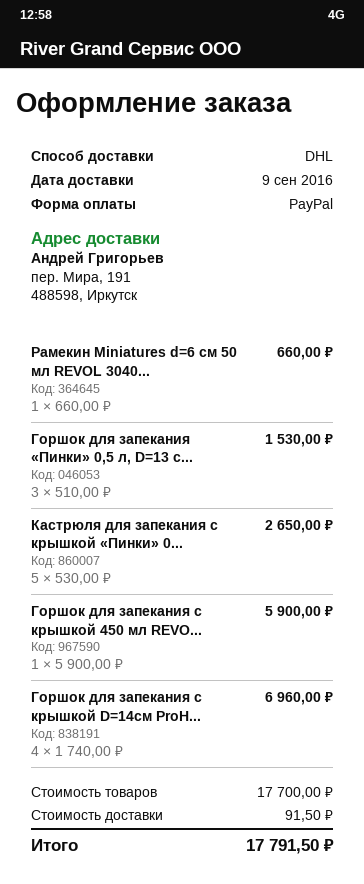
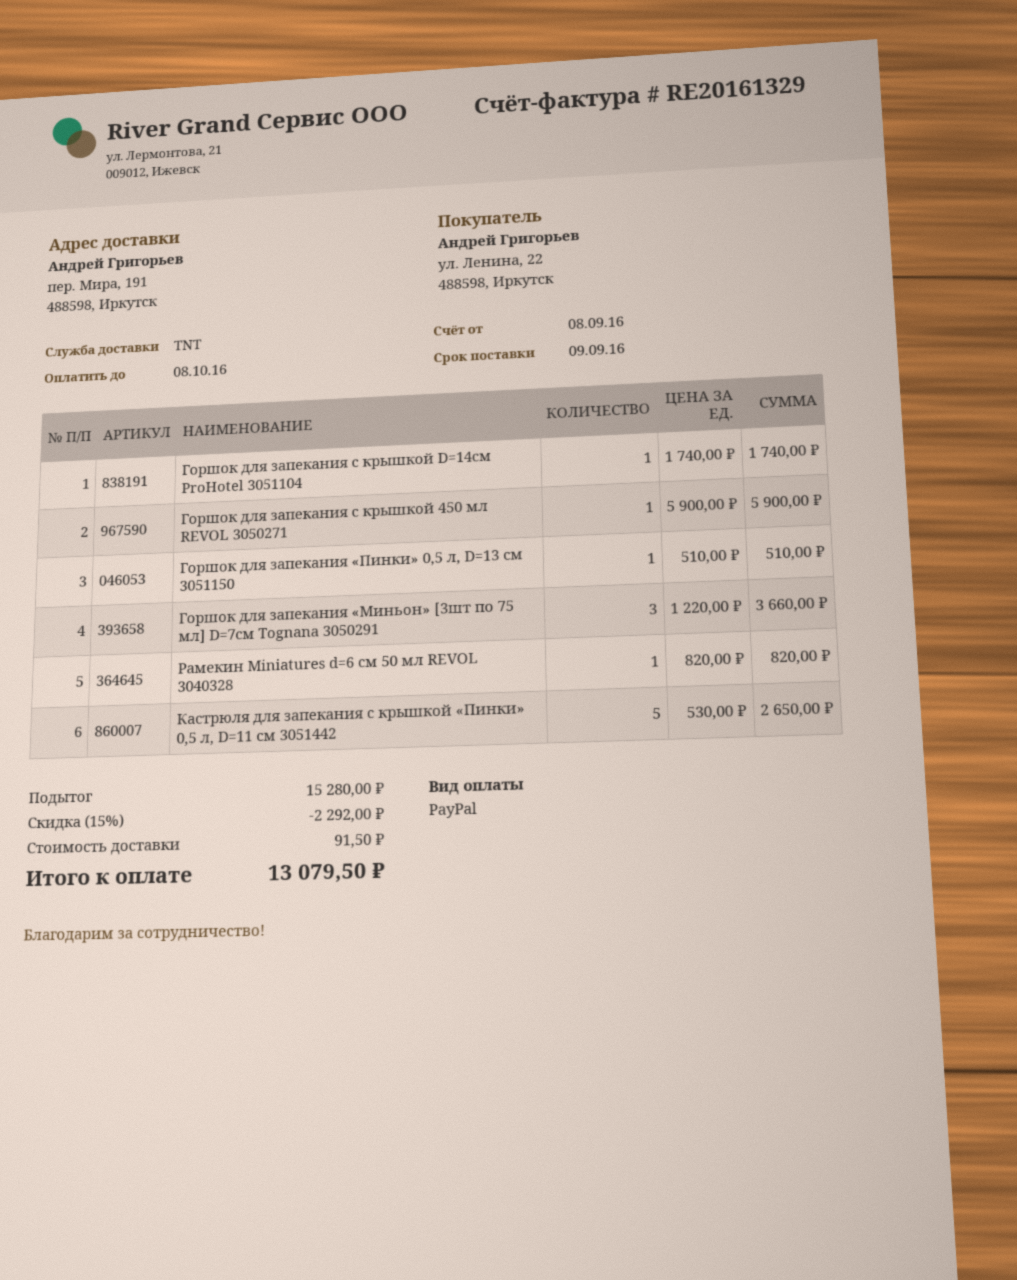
shipping method: DHL -> TNT
Рамекин Miniatures d=6 см 50 мл REVOL 3040...: 1 x 660.00 = 660.00 -> 1 x 820.00 = 820.00
Горшок для запекания «Пинки» 0,5 л, D=13 с...: 3 x 510.00 = 1530.00 -> 1 x 510.00 = 510.00
Горшок для запекания с крышкой D=14см ProH...: 4 x 1740.00 = 6960.00 -> 1 x 1740.00 = 1740.00
Горшок для запекания «Миньон» [3шт по 75 мл] D=7см Tognana 3050291: none -> 3 x 1220.00 = 3660.00
subtotal: 17700.00 -> 15280.00
discount: none -> 15% = 2292.00
total: 17791.50 -> 13079.50

